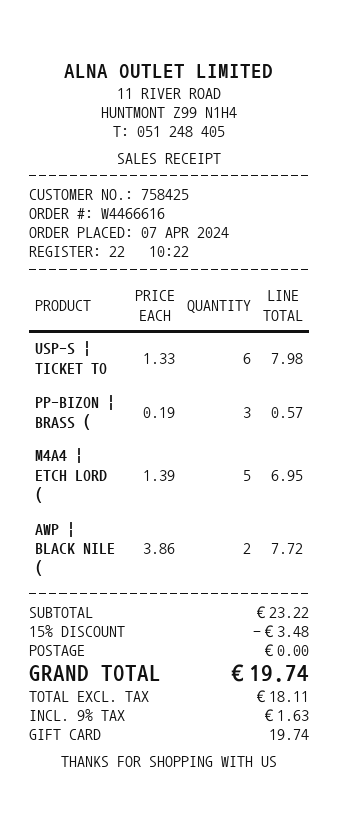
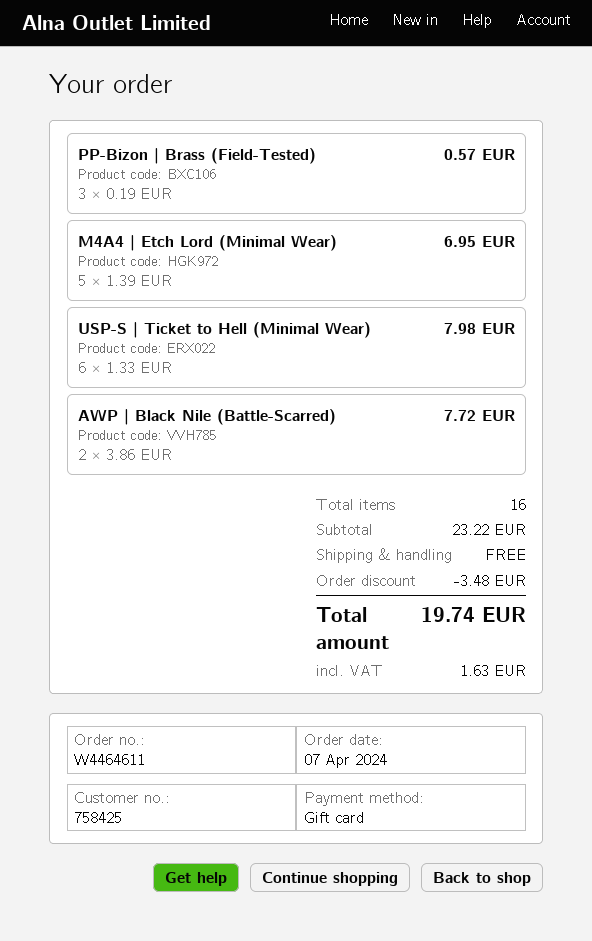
order number: W4466616 -> W4464611

